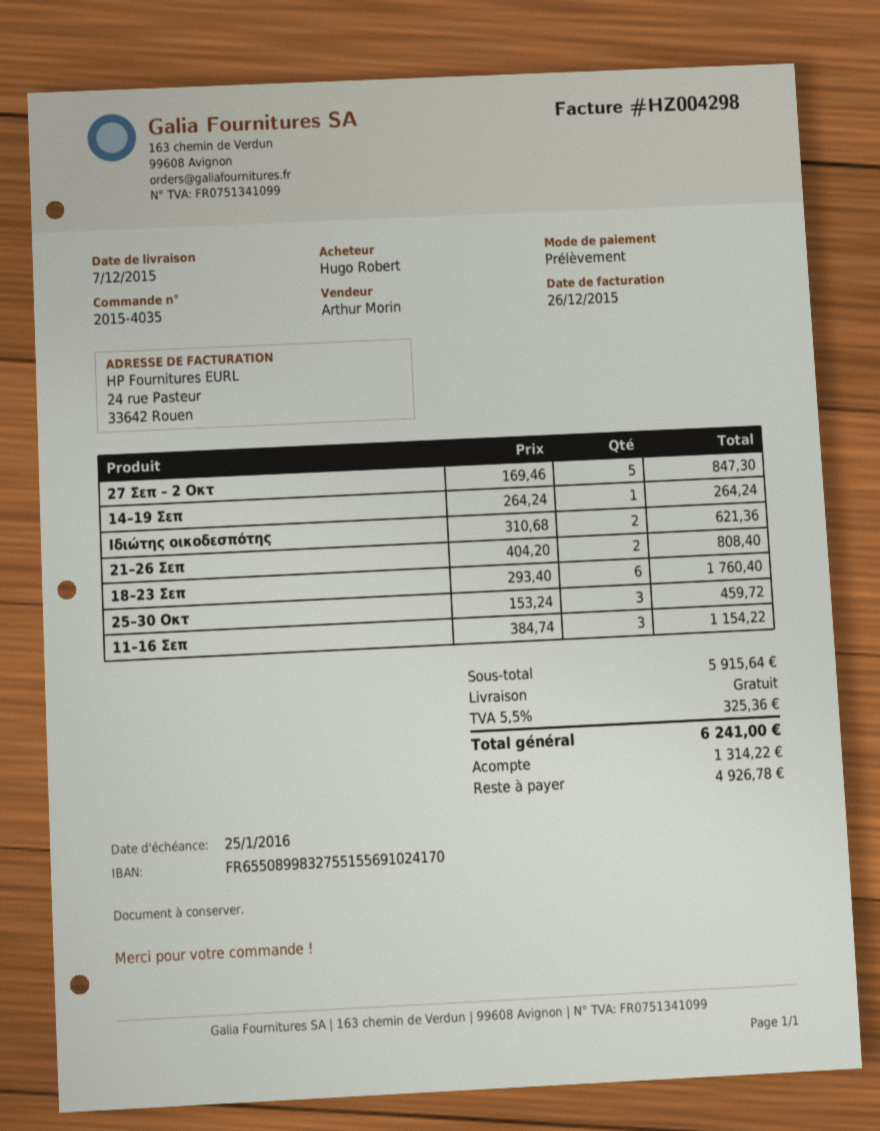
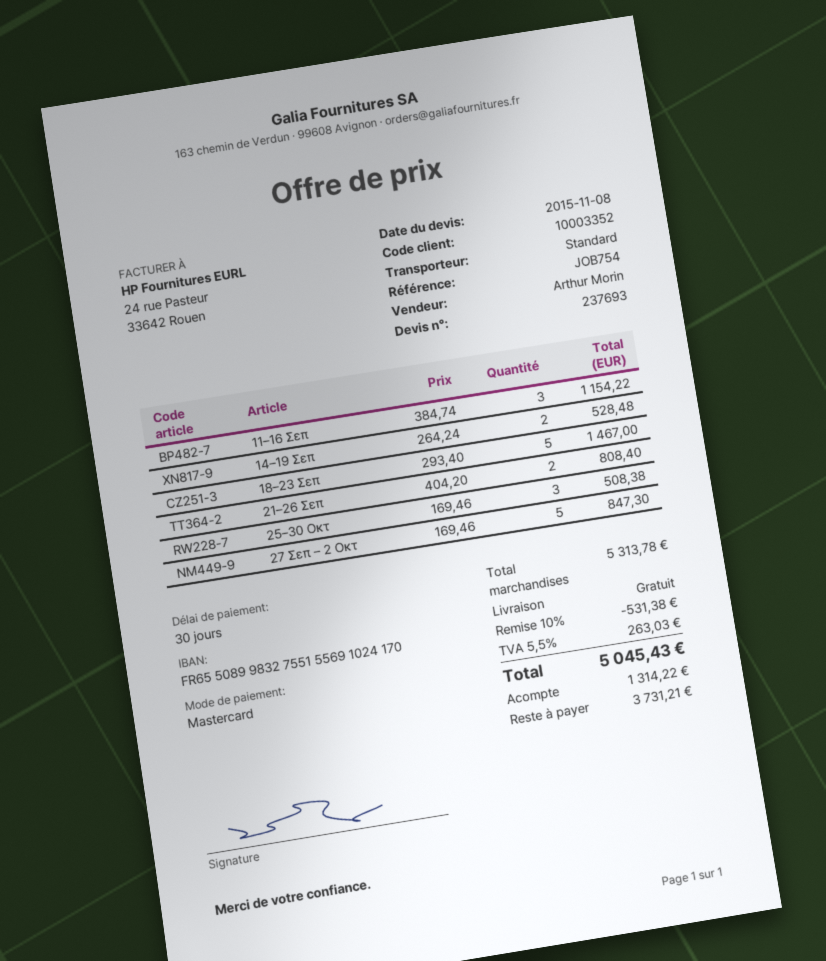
payment method: direct debit -> Mastercard
14–19 Σεπ: 1 x 264.24 = 264.24 -> 2 x 264.24 = 528.48
Ιδιώτης οικοδεσπότης: 2 x 310.68 = 621.36 -> none
18–23 Σεπ: 6 x 293.40 = 1760.40 -> 5 x 293.40 = 1467.00
25–30 Οκτ: 3 x 153.24 = 459.72 -> 3 x 169.46 = 508.38
subtotal: 5915.64 -> 5313.78
discount: none -> 10% = 531.38
tax: 5.5% = 325.36 -> 5.5% = 263.03
total: 6241.00 -> 5045.43
balance: 4926.78 -> 3731.21

